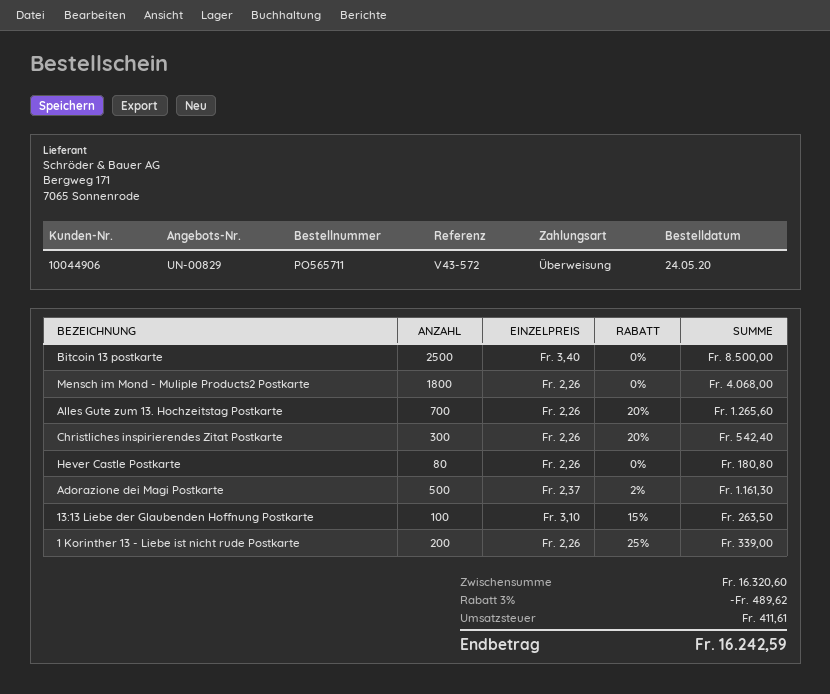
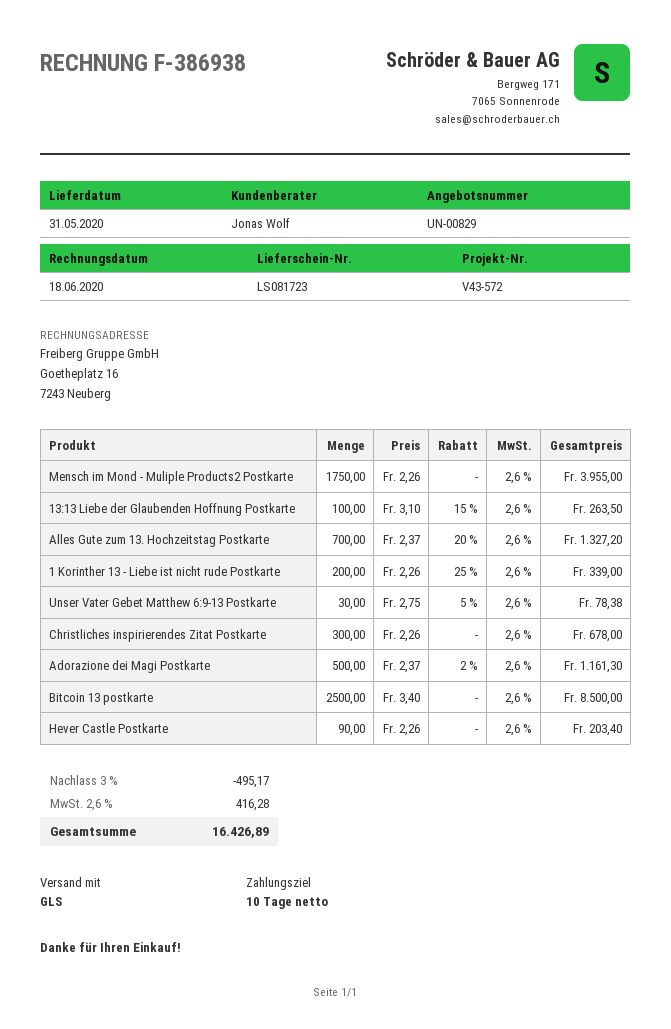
Mensch im Mond - Muliple Products2 Postkarte: 1800 x 2.26 = 4068.00 -> 1750 x 2.26 = 3955.00
Alles Gute zum 13. Hochzeitstag Postkarte: 700 x 2.26 - 20% = 1265.60 -> 700 x 2.37 - 20% = 1327.20
Christliches inspirierendes Zitat Postkarte: 300 x 2.26 - 20% = 542.40 -> 300 x 2.26 = 678.00
Hever Castle Postkarte: 80 x 2.26 = 180.80 -> 90 x 2.26 = 203.40
Unser Vater Gebet Matthew 6:9-13 Postkarte: none -> 30 x 2.75 - 5% = 78.38
discount: 3% = 489.62 -> 3% = 495.17
tax: 411.61 -> 416.28
total: 16242.59 -> 16426.89

